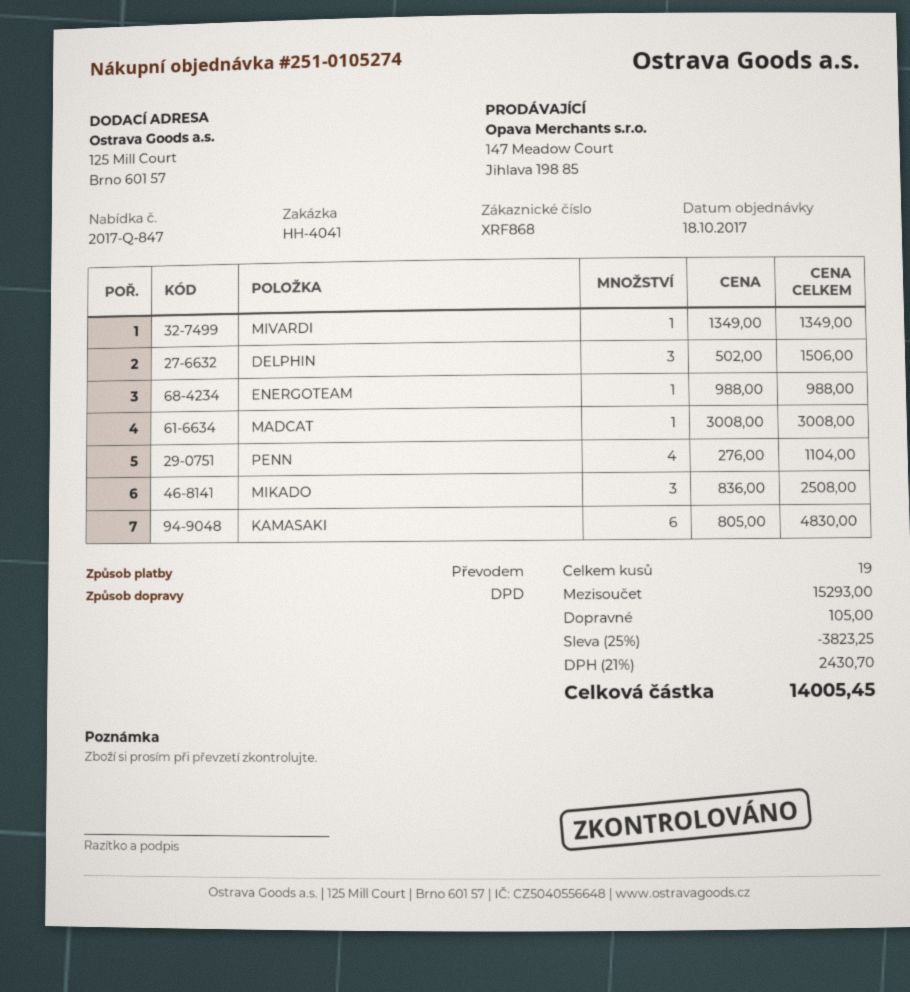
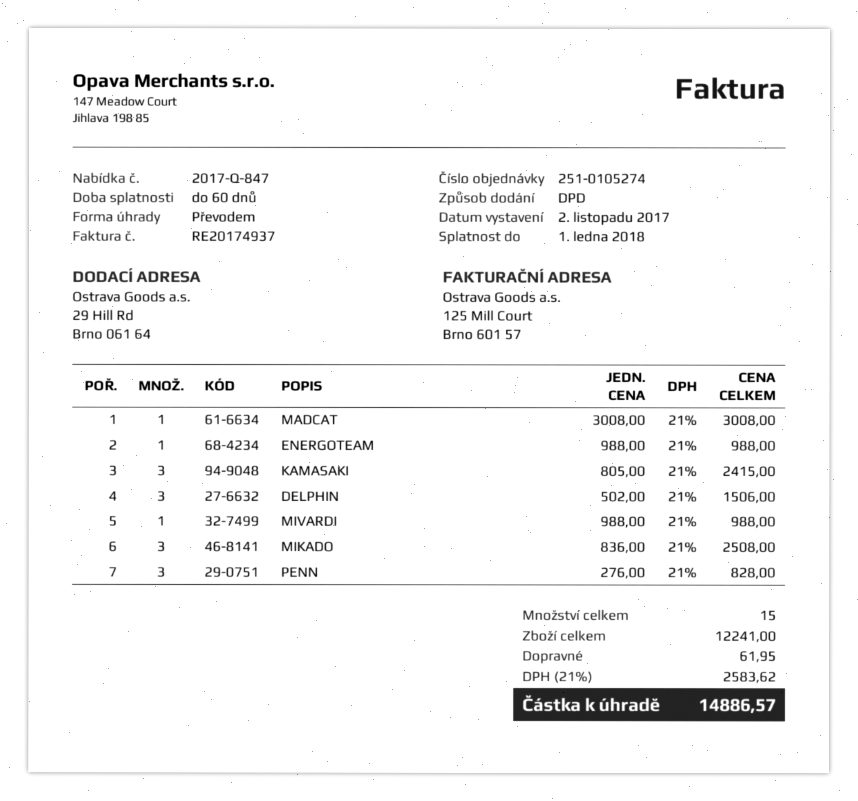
ship to: 125 Mill Court, Brno 601 57 -> 29 Hill Rd, Brno 061 64
MIVARDI: 1 x 1349.00 = 1349.00 -> 1 x 988.00 = 988.00
PENN: 4 x 276.00 = 1104.00 -> 3 x 276.00 = 828.00
KAMASAKI: 6 x 805.00 = 4830.00 -> 3 x 805.00 = 2415.00
total quantity: 19 -> 15
subtotal: 15293.00 -> 12241.00
discount: 25% = 3823.25 -> none
shipping: 105.00 -> 61.95
tax: 21% = 2430.70 -> 21% = 2583.62
total: 14005.45 -> 14886.57

